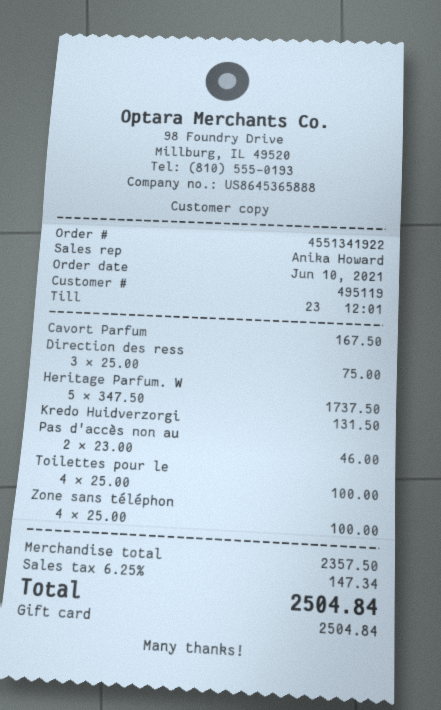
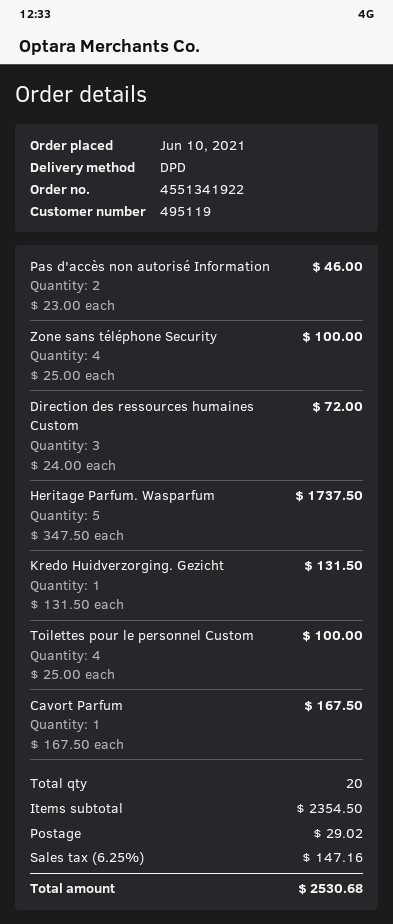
Direction des ress: 3 x 25.00 = 75.00 -> 3 x 24.00 = 72.00
subtotal: 2357.50 -> 2354.50
shipping: none -> 29.02
tax: 6.25% = 147.34 -> 6.25% = 147.16
total: 2504.84 -> 2530.68

